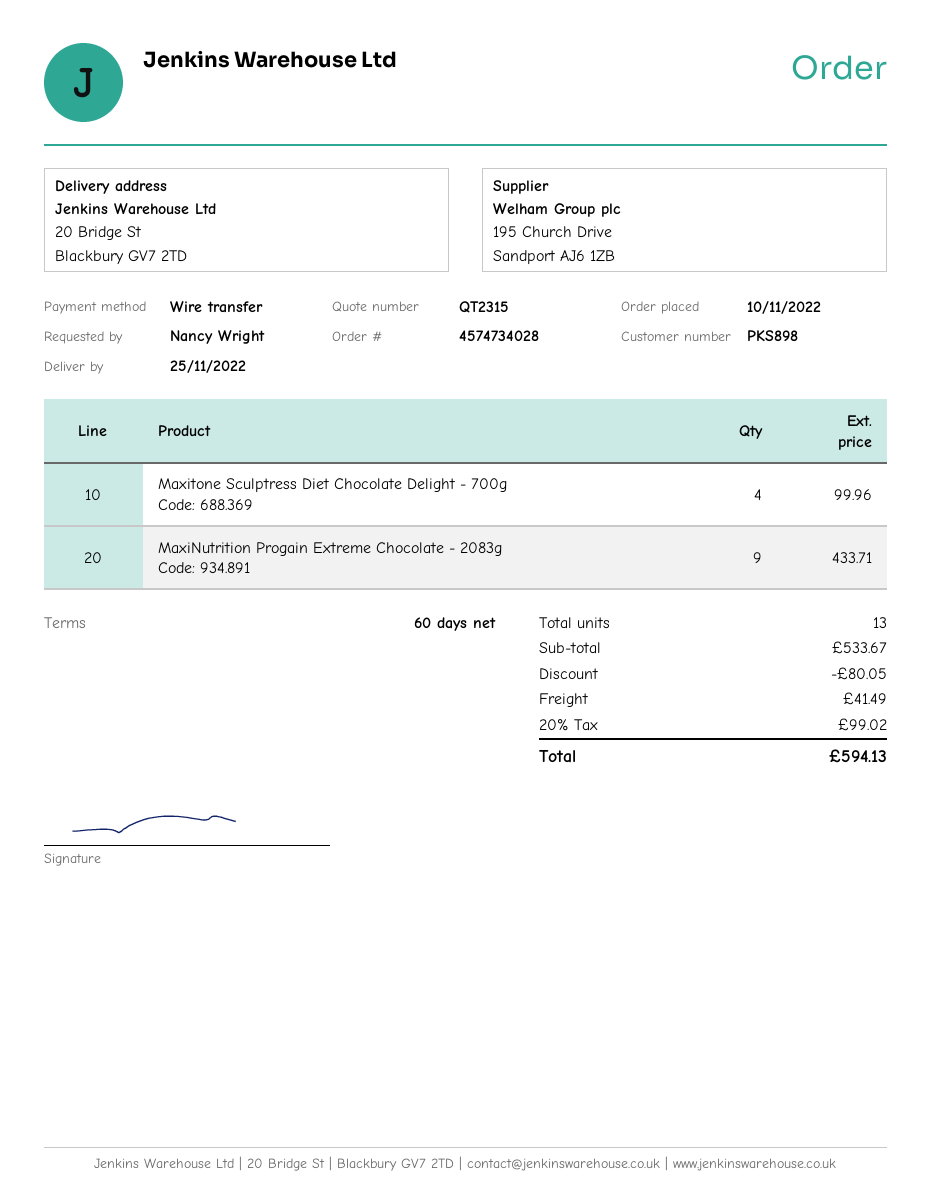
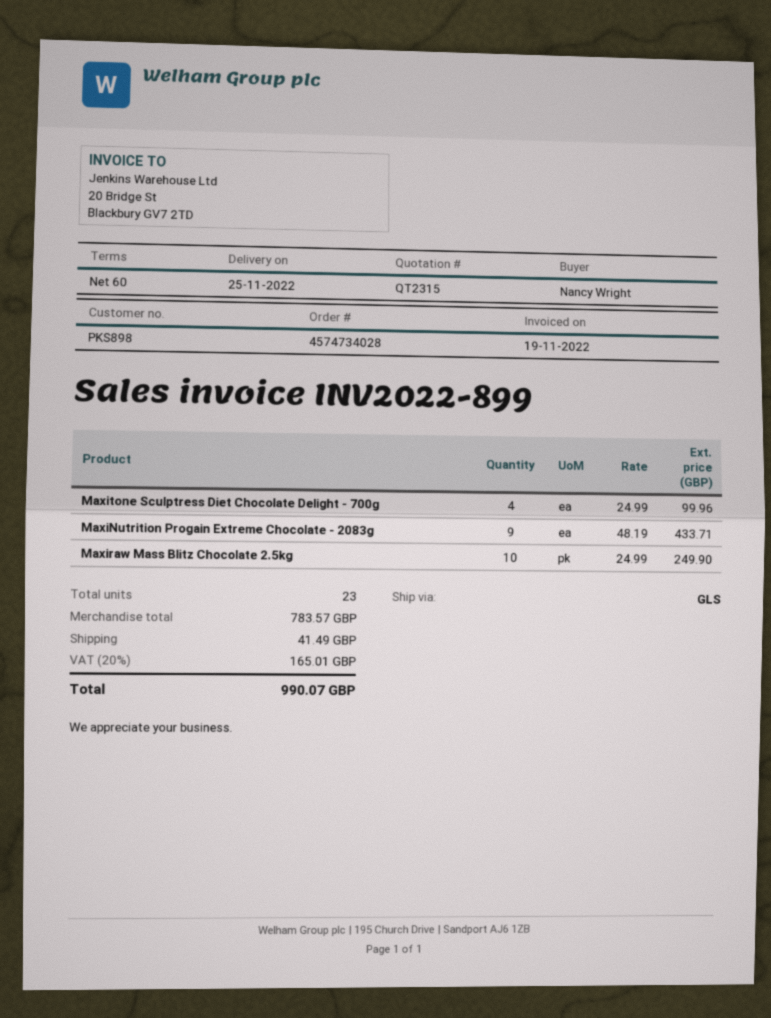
Maxiraw Mass Blitz Chocolate 2.5kg: none -> 10 for 249.90
total quantity: 13 -> 23
subtotal: 533.67 -> 783.57
discount: 80.05 -> none
tax: 20% = 99.02 -> 20% = 165.01
total: 594.13 -> 990.07

